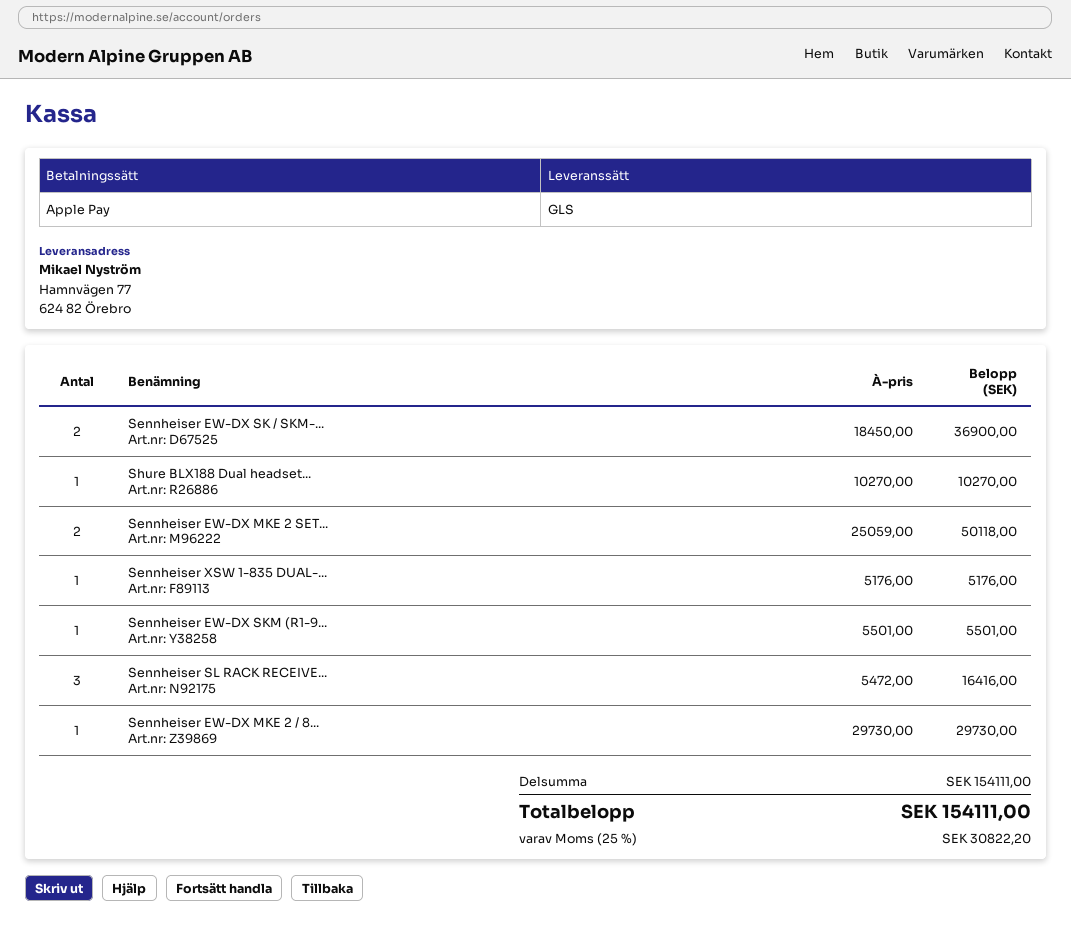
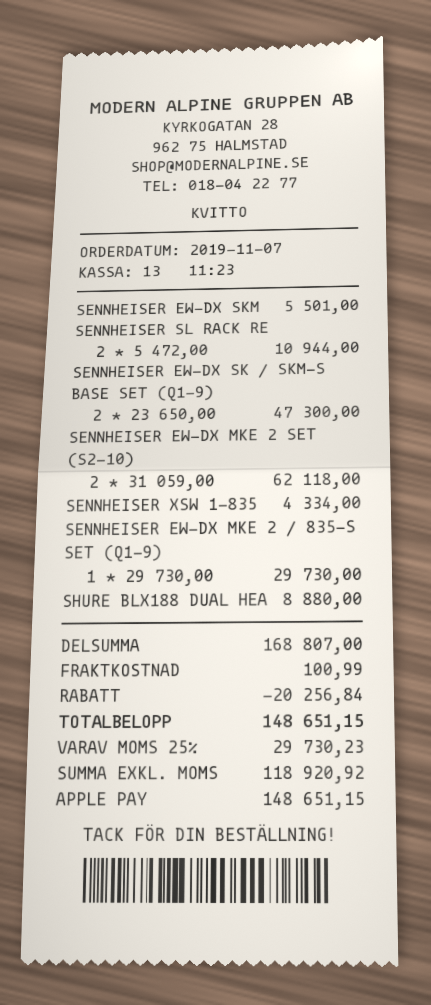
Sennheiser EW-DX SK / SKM-...: 2 x 18450.00 = 36900.00 -> 2 x 23650.00 = 47300.00
Shure BLX188 Dual headset...: 1 x 10270.00 = 10270.00 -> 1 x 8880.00 = 8880.00
Sennheiser EW-DX MKE 2 SET...: 2 x 25059.00 = 50118.00 -> 2 x 31059.00 = 62118.00
Sennheiser XSW 1-835 DUAL-...: 1 x 5176.00 = 5176.00 -> 1 x 4334.00 = 4334.00
Sennheiser SL RACK RECEIVE...: 3 x 5472.00 = 16416.00 -> 2 x 5472.00 = 10944.00
subtotal: 154111.00 -> 168807.00
discount: none -> 20256.84
shipping: none -> 100.99
tax: 25% = 30822.20 -> 25% = 29730.23
total: 154111.00 -> 148651.15

